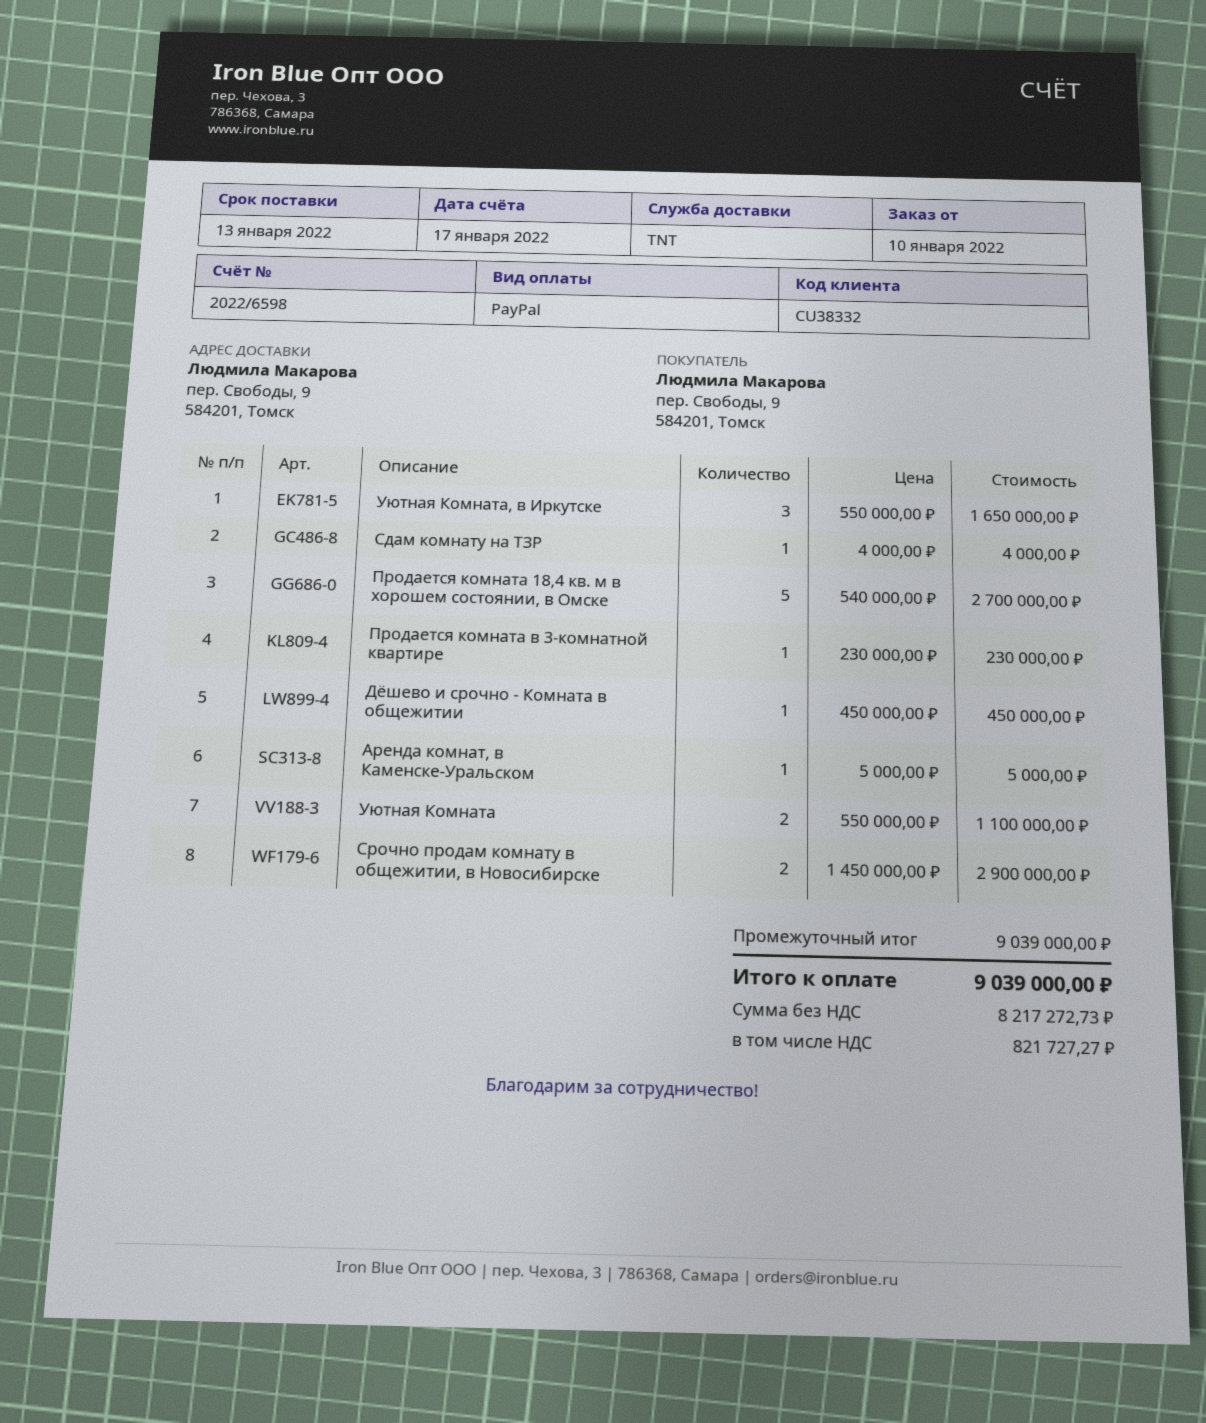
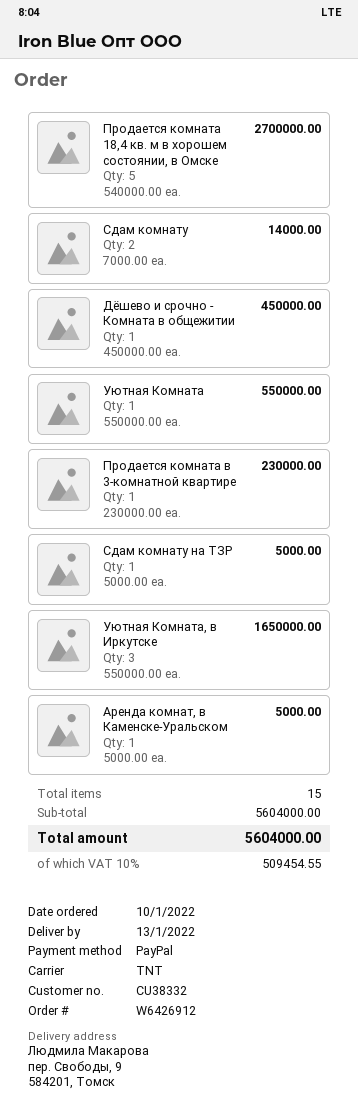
Сдам комнату на ТЗР: 1 x 4000.00 = 4000.00 -> 1 x 5000.00 = 5000.00
Уютная Комната: 2 x 550000.00 = 1100000.00 -> 1 x 550000.00 = 550000.00
Срочно продам комнату в общежитии, в Новосибирске: 2 x 1450000.00 = 2900000.00 -> none
Сдам комнату: none -> 2 x 7000.00 = 14000.00
subtotal: 9039000.00 -> 5604000.00
tax: 821727.27 -> 509454.55
total: 9039000.00 -> 5604000.00

